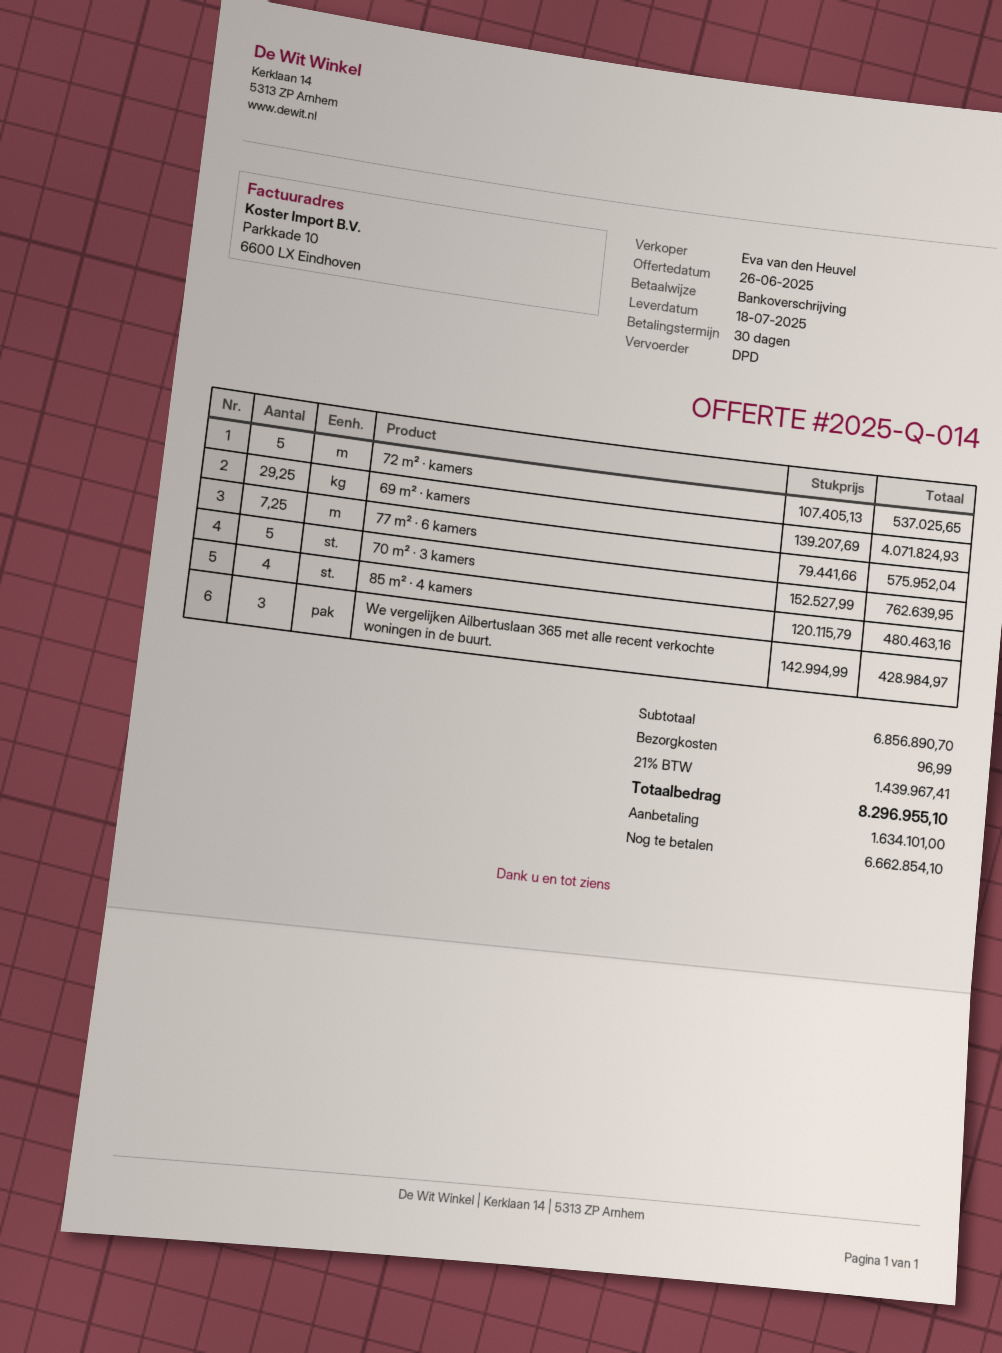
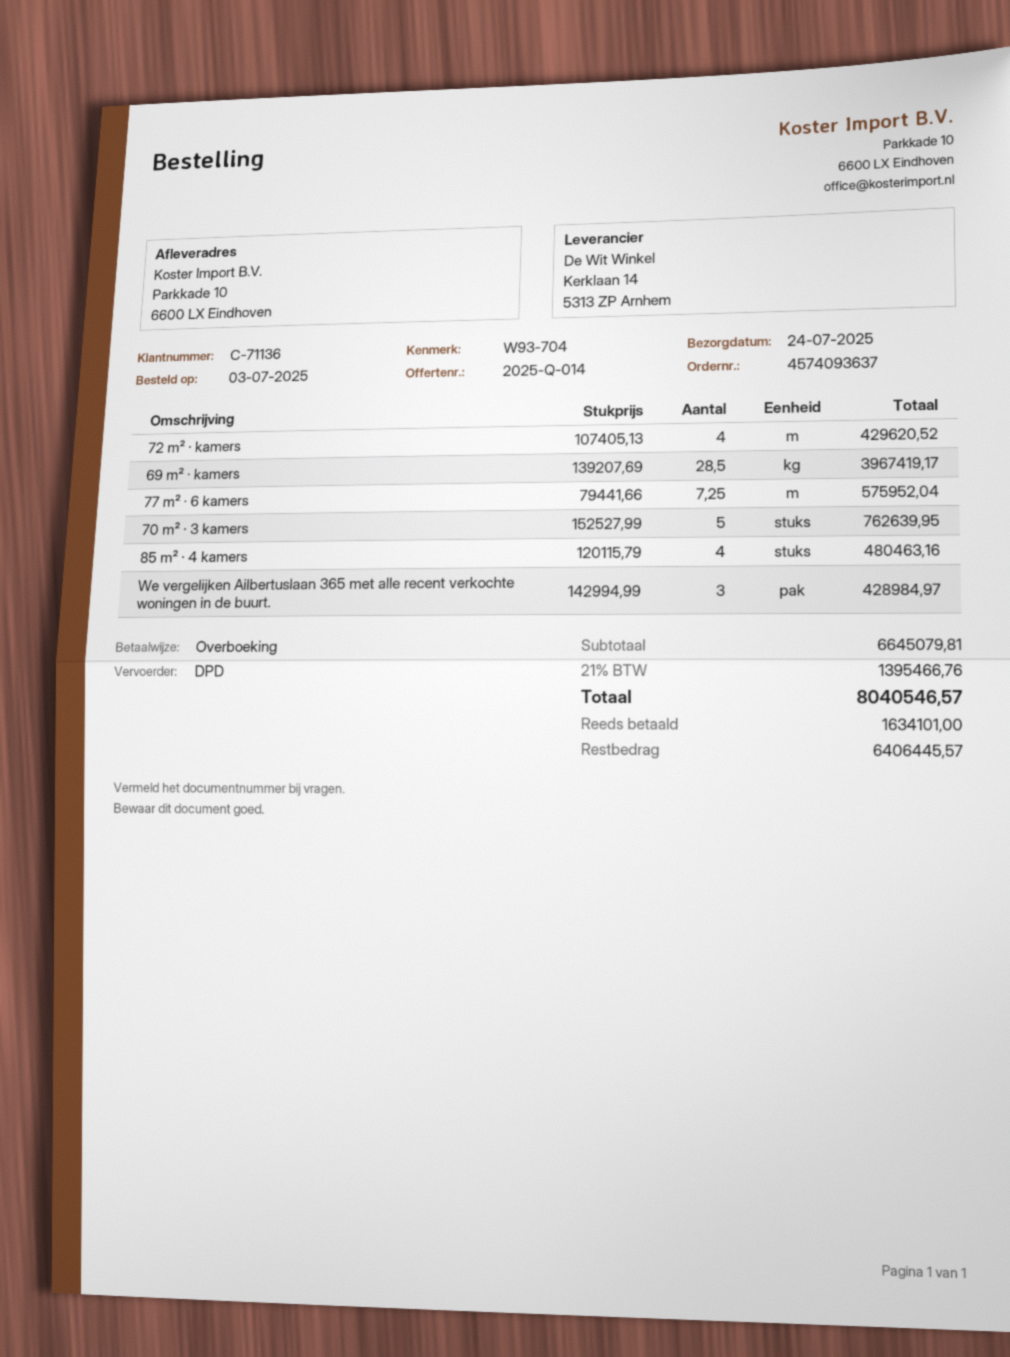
delivery date: 2025-07-18 -> 2025-07-24
72 m² · kamers: 5 x 107405.13 = 537025.65 -> 4 x 107405.13 = 429620.52
69 m² · kamers: 29.25 x 139207.69 = 4071824.93 -> 28.5 x 139207.69 = 3967419.17
subtotal: 6856890.70 -> 6645079.81
shipping: 96.99 -> none
tax: 21% = 1439967.41 -> 21% = 1395466.76
total: 8296955.10 -> 8040546.57
balance: 6662854.10 -> 6406445.57

